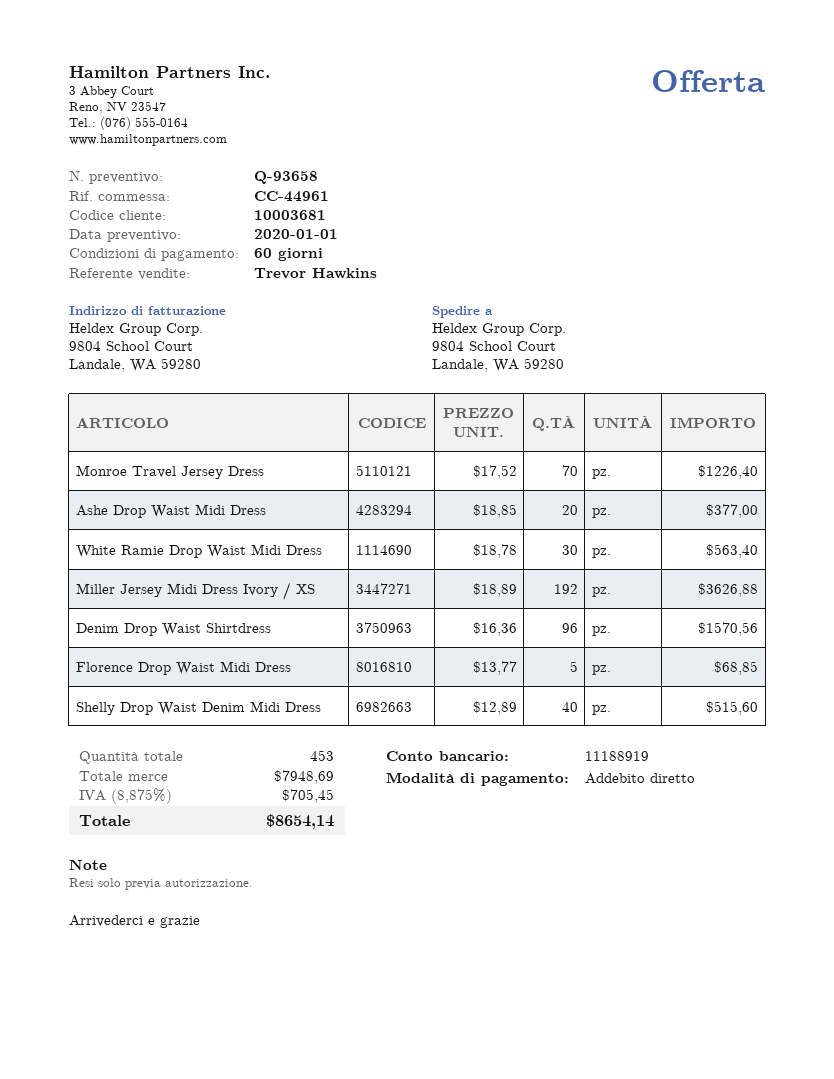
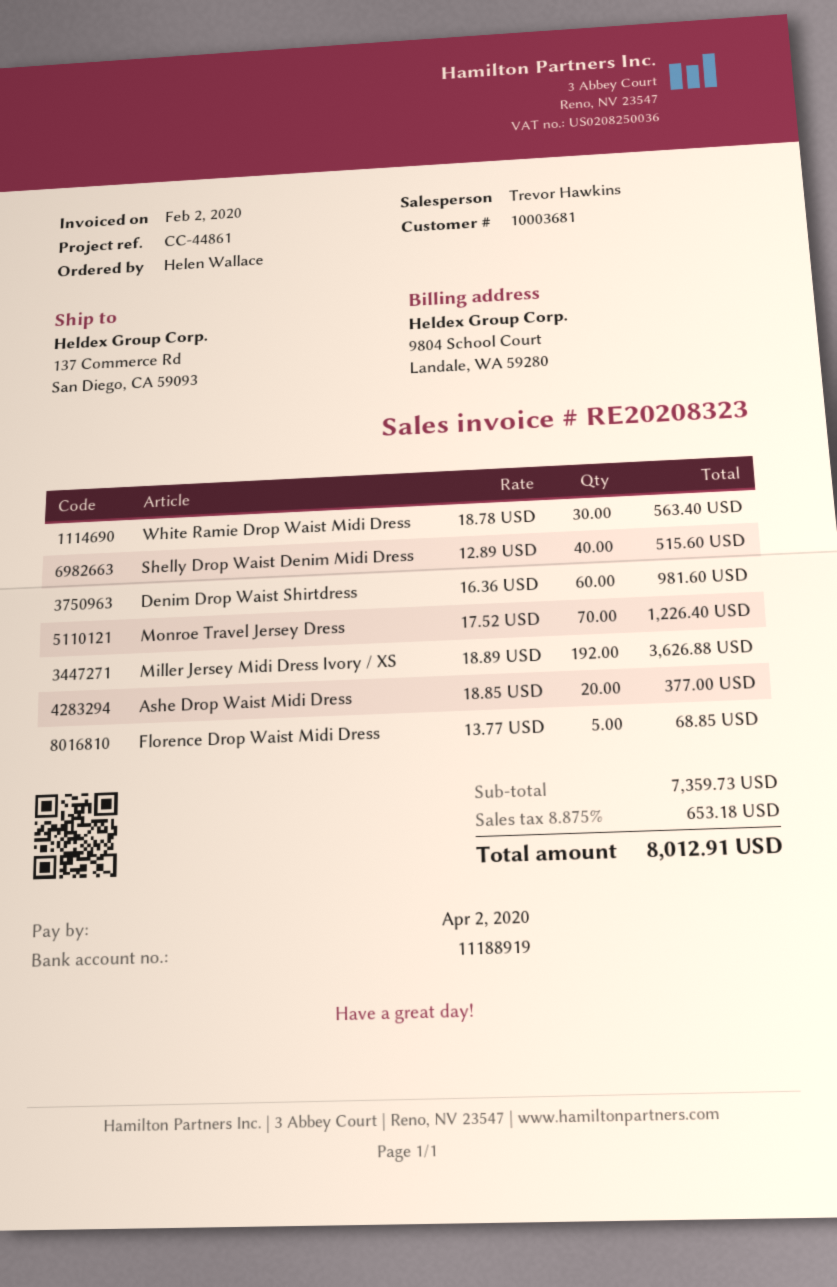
reference: CC-44961 -> CC-44861
ship to: 9804 School Court, Landale, WA 59280 -> 137 Commerce Rd, San Diego, CA 59093
Denim Drop Waist Shirtdress: 96 x 16.36 = 1570.56 -> 60 x 16.36 = 981.60
subtotal: 7948.69 -> 7359.73
tax: 8.875% = 705.45 -> 8.875% = 653.18
total: 8654.14 -> 8012.91

